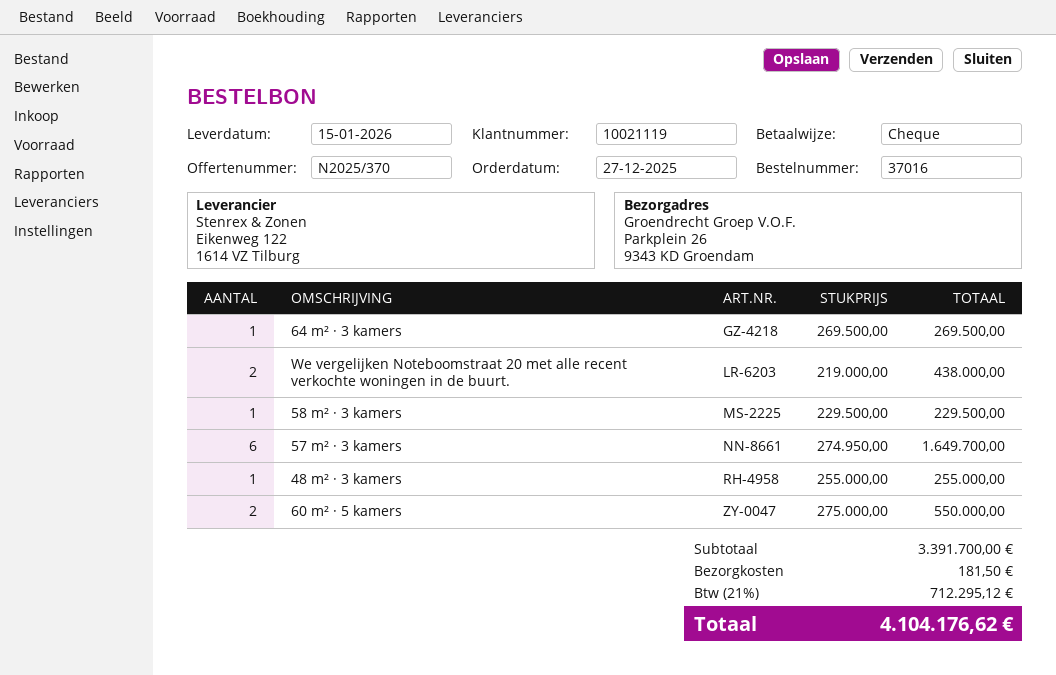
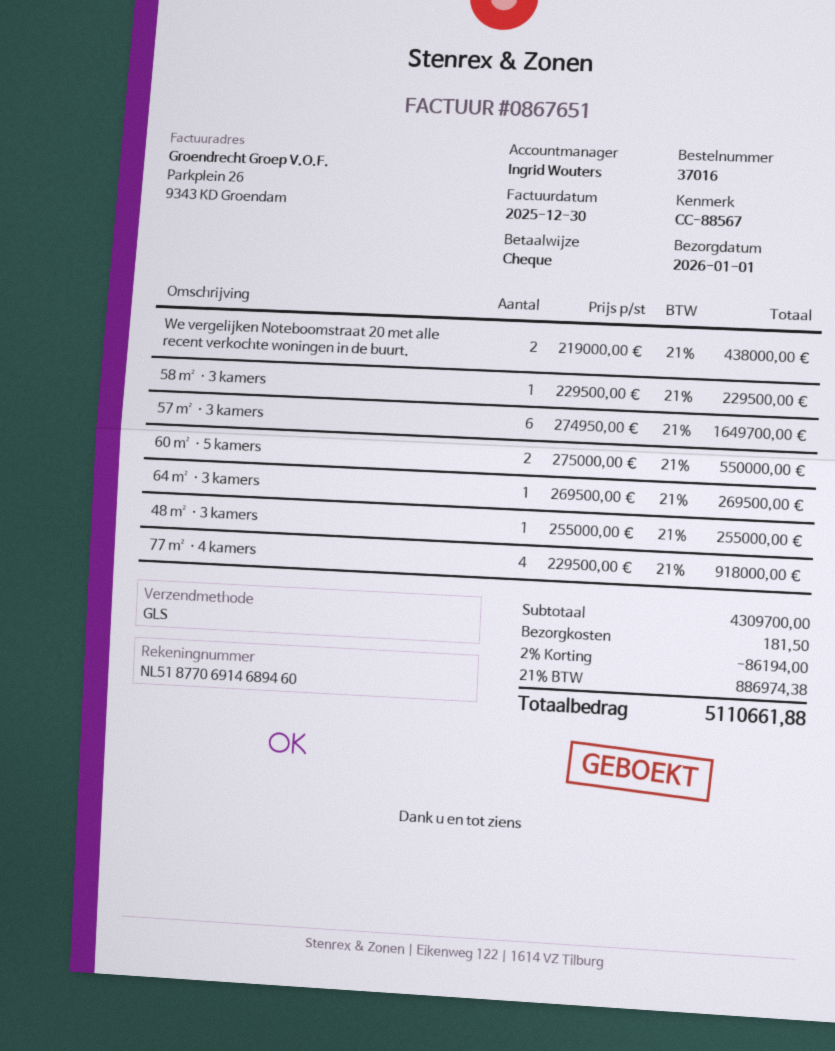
delivery date: 2026-01-15 -> 2026-01-01
77 m² · 4 kamers: none -> 4 x 229500.00 = 918000.00
subtotal: 3391700.00 -> 4309700.00
discount: none -> 2% = 86194.00
tax: 21% = 712295.12 -> 21% = 886974.38
total: 4104176.62 -> 5110661.88

